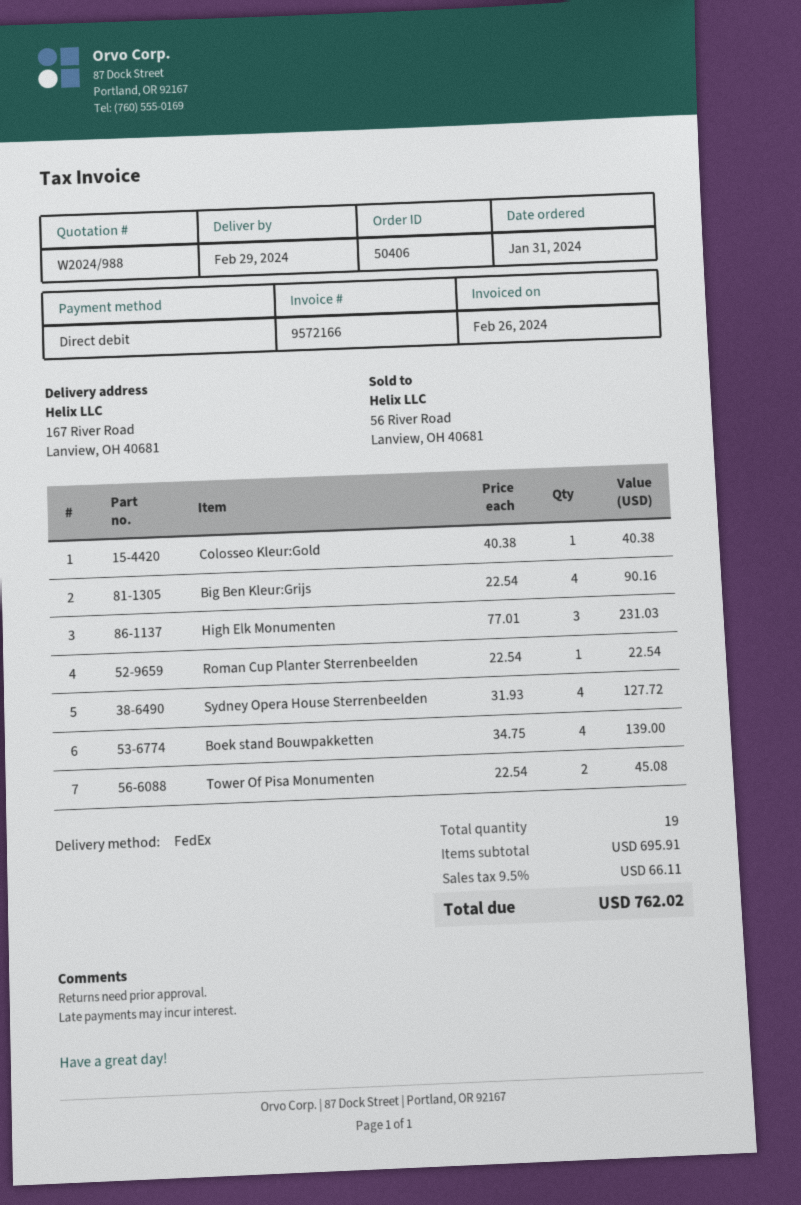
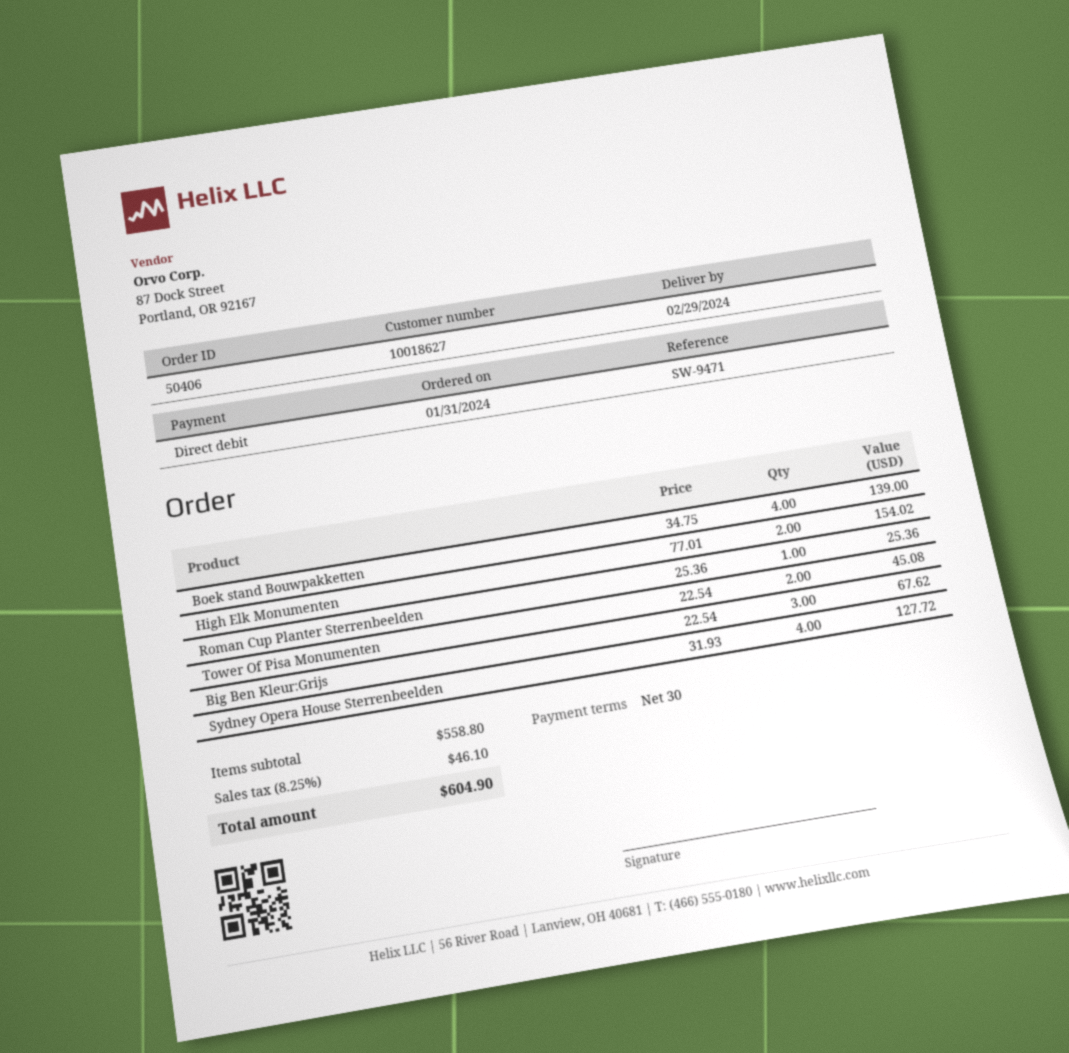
Colosseo Kleur:Gold: 1 x 40.38 = 40.38 -> none
Big Ben Kleur:Grijs: 4 x 22.54 = 90.16 -> 3 x 22.54 = 67.62
High Elk Monumenten: 3 x 77.01 = 231.03 -> 2 x 77.01 = 154.02
Roman Cup Planter Sterrenbeelden: 1 x 22.54 = 22.54 -> 1 x 25.36 = 25.36
subtotal: 695.91 -> 558.80
tax: 9.5% = 66.11 -> 8.25% = 46.10
total: 762.02 -> 604.90

